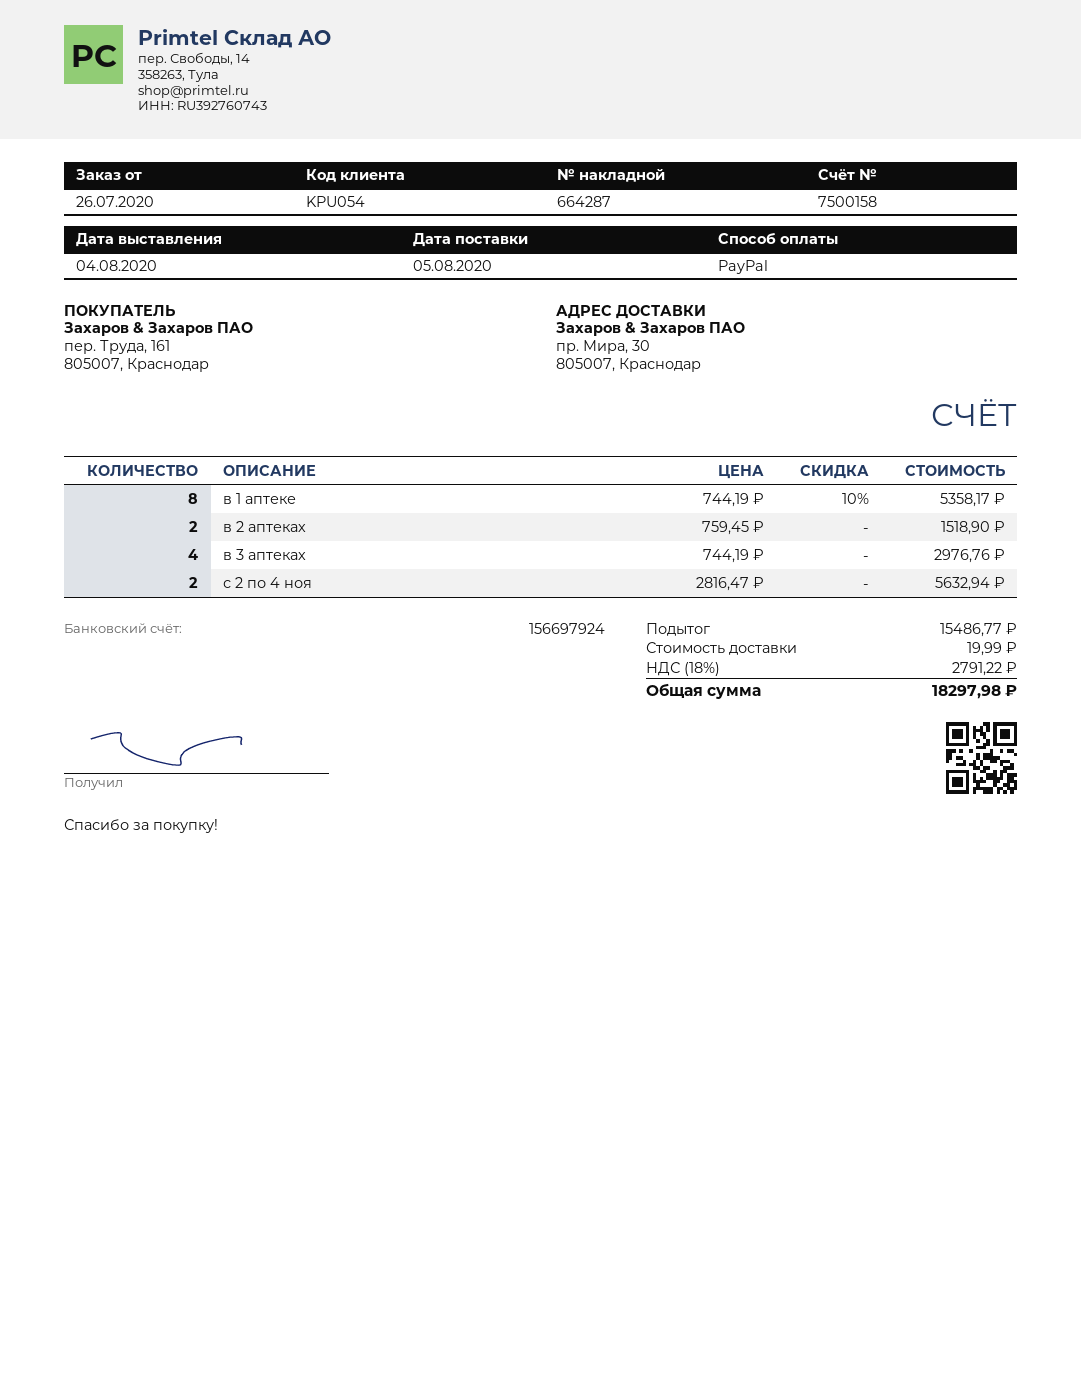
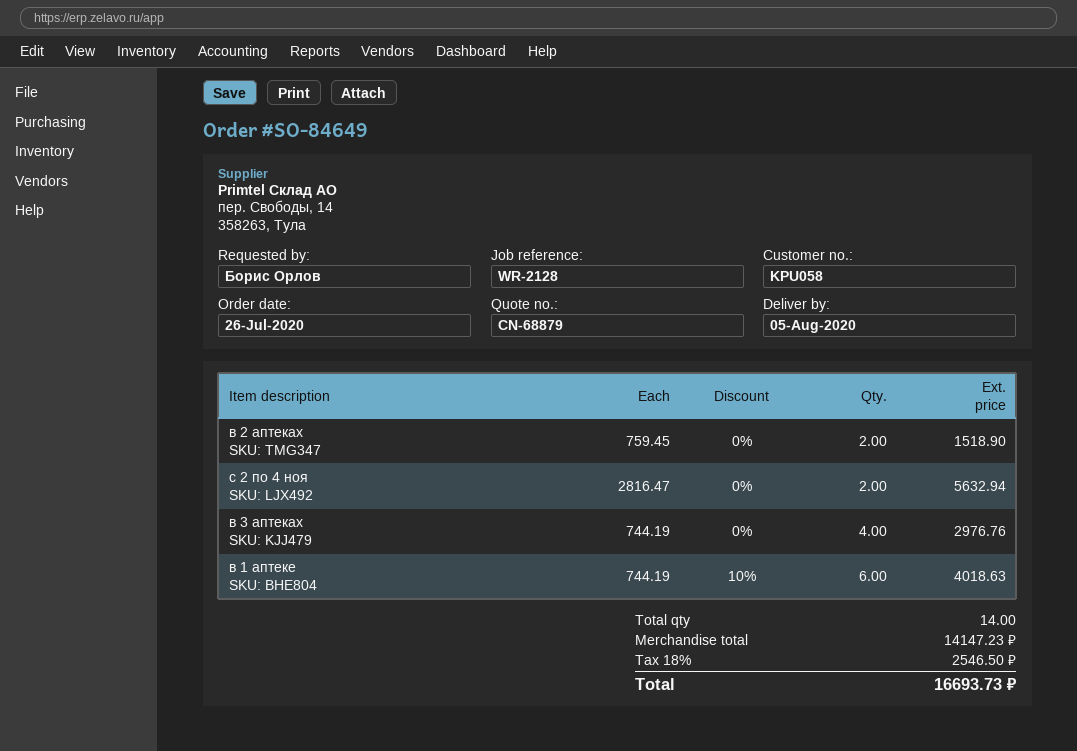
customer number: KPU054 -> KPU058
в 1 аптеке: 8 x 744.19 - 10% = 5358.17 -> 6 x 744.19 - 10% = 4018.63
subtotal: 15486.77 -> 14147.23
shipping: 19.99 -> none
tax: 18% = 2791.22 -> 18% = 2546.50
total: 18297.98 -> 16693.73

